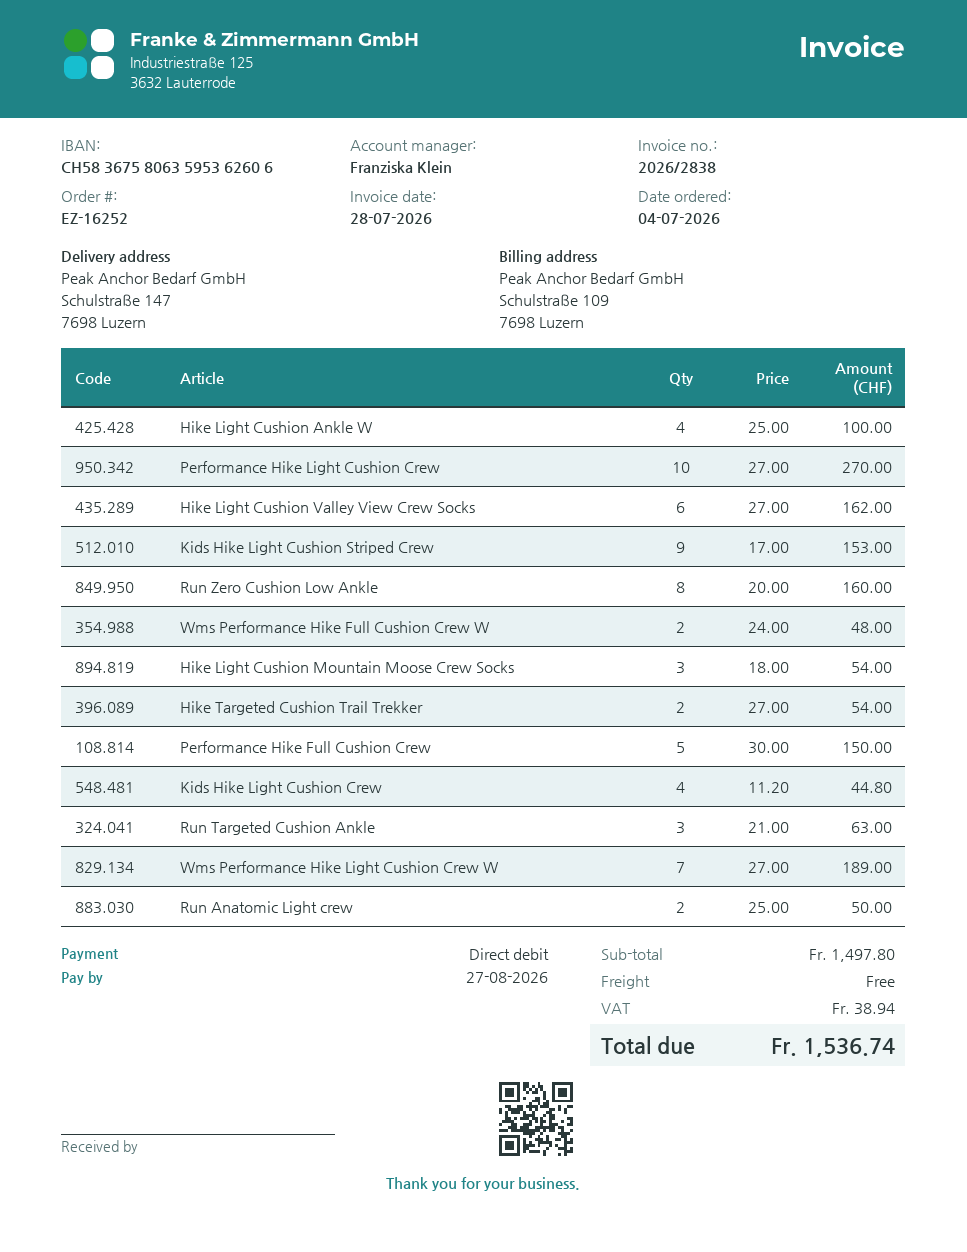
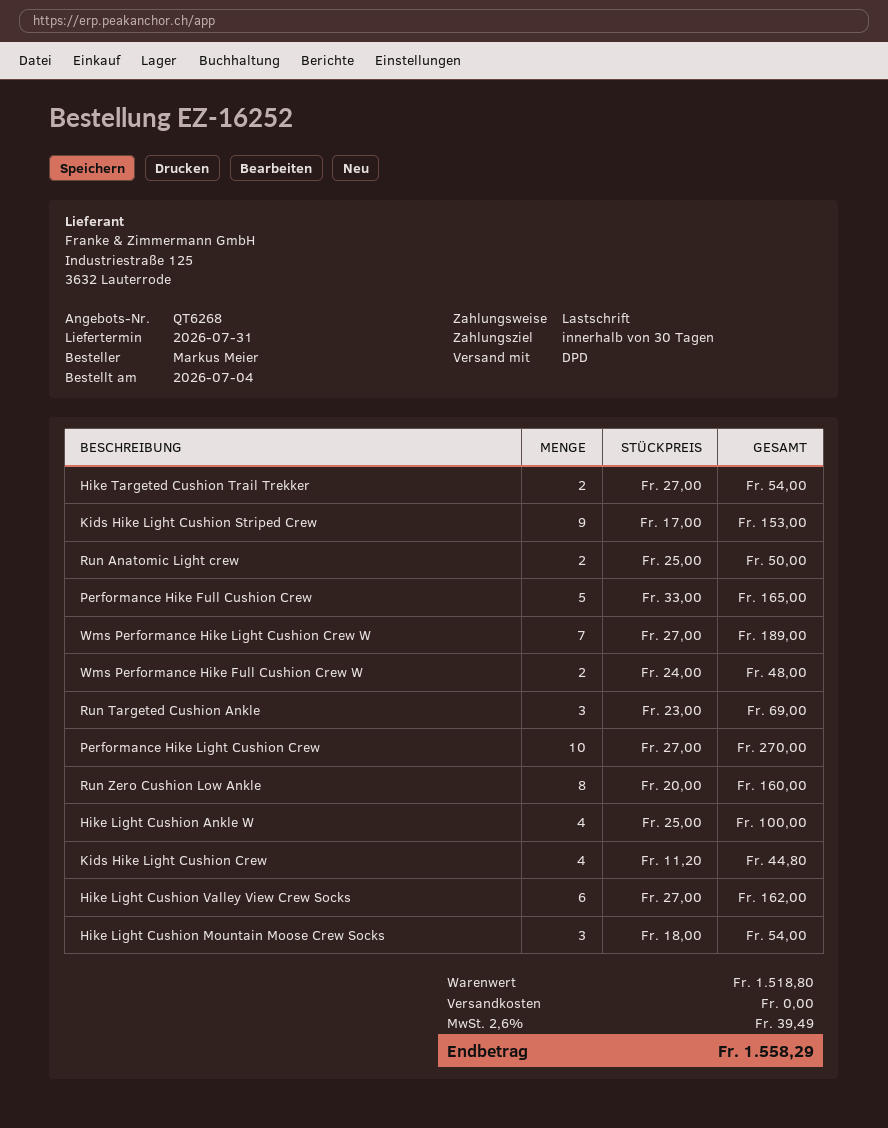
Performance Hike Full Cushion Crew: 5 x 30.00 = 150.00 -> 5 x 33.00 = 165.00
Run Targeted Cushion Ankle: 3 x 21.00 = 63.00 -> 3 x 23.00 = 69.00
subtotal: 1497.80 -> 1518.80
tax: 38.94 -> 39.49
total: 1536.74 -> 1558.29

